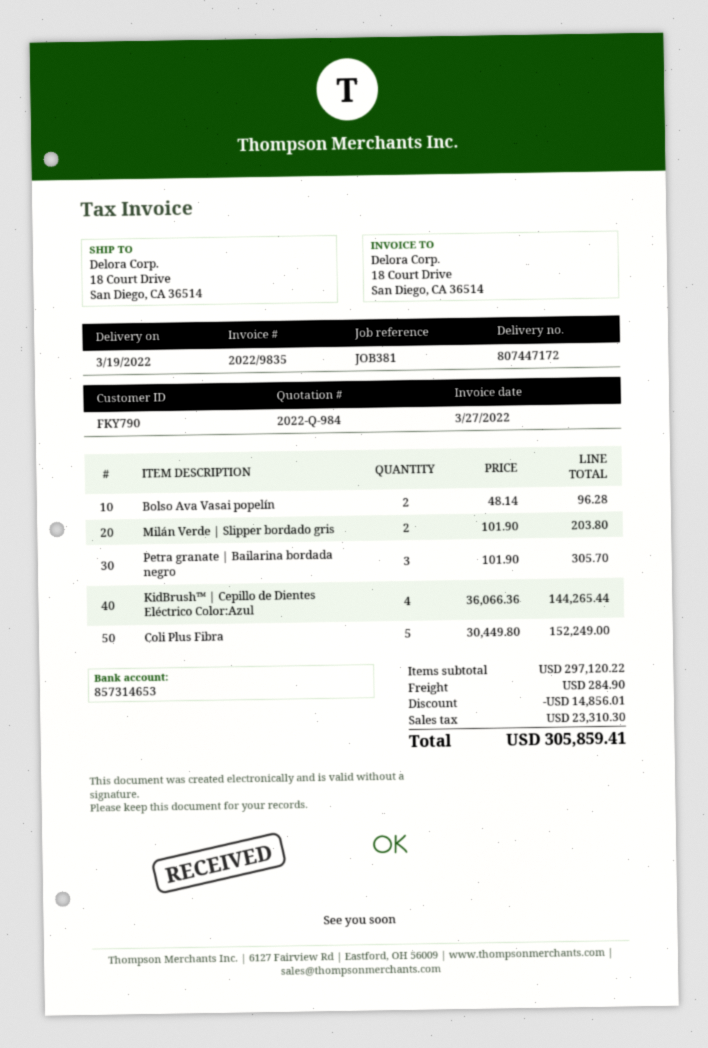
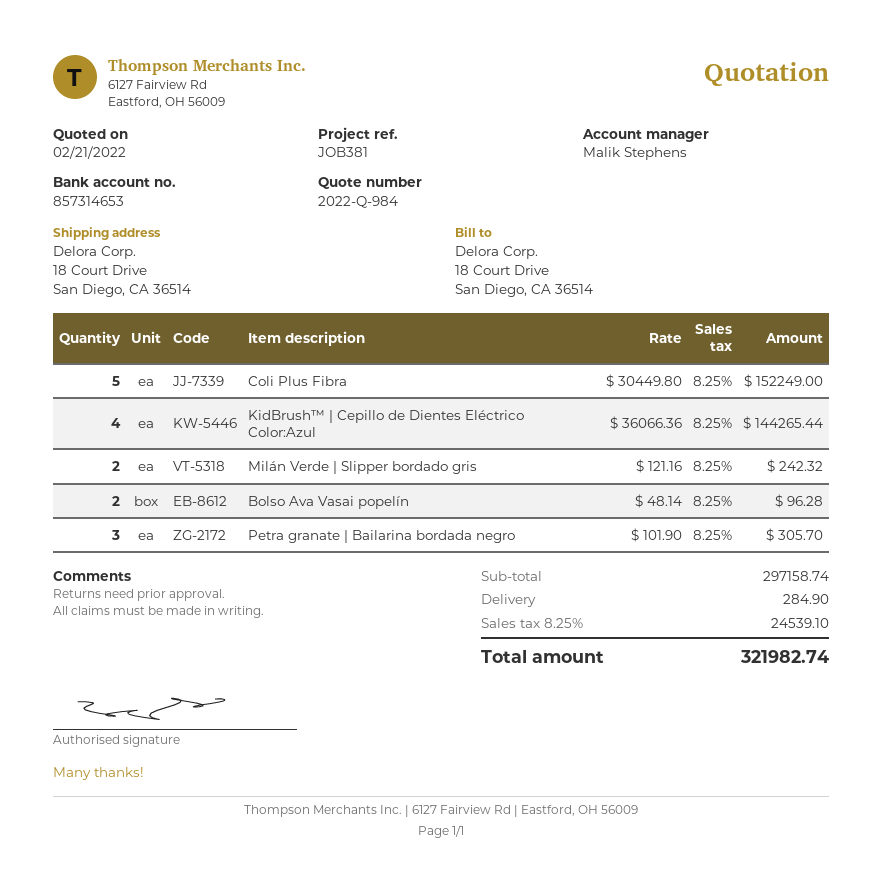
Milán Verde | Slipper bordado gris: 2 x 101.90 = 203.80 -> 2 x 121.16 = 242.32
subtotal: 297120.22 -> 297158.74
discount: 14856.01 -> none
tax: 23310.30 -> 24539.10
total: 305859.41 -> 321982.74

